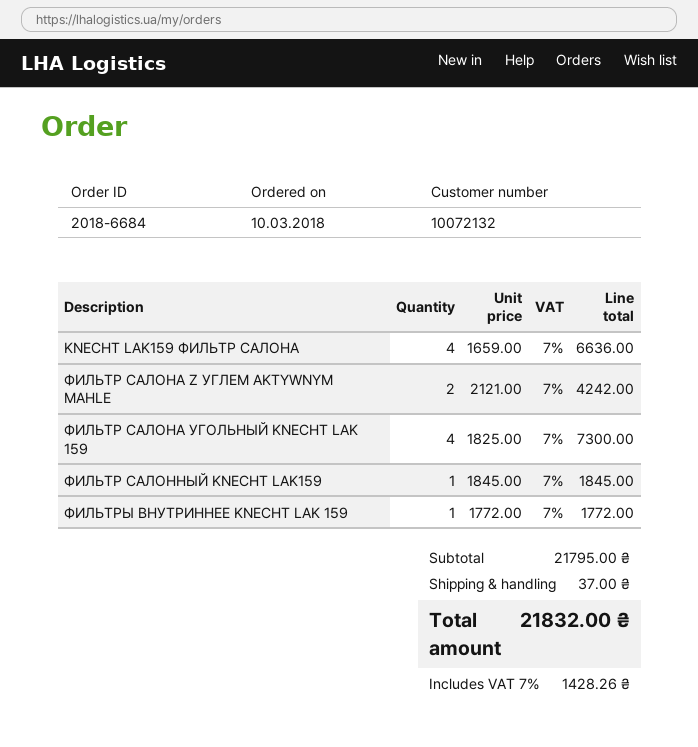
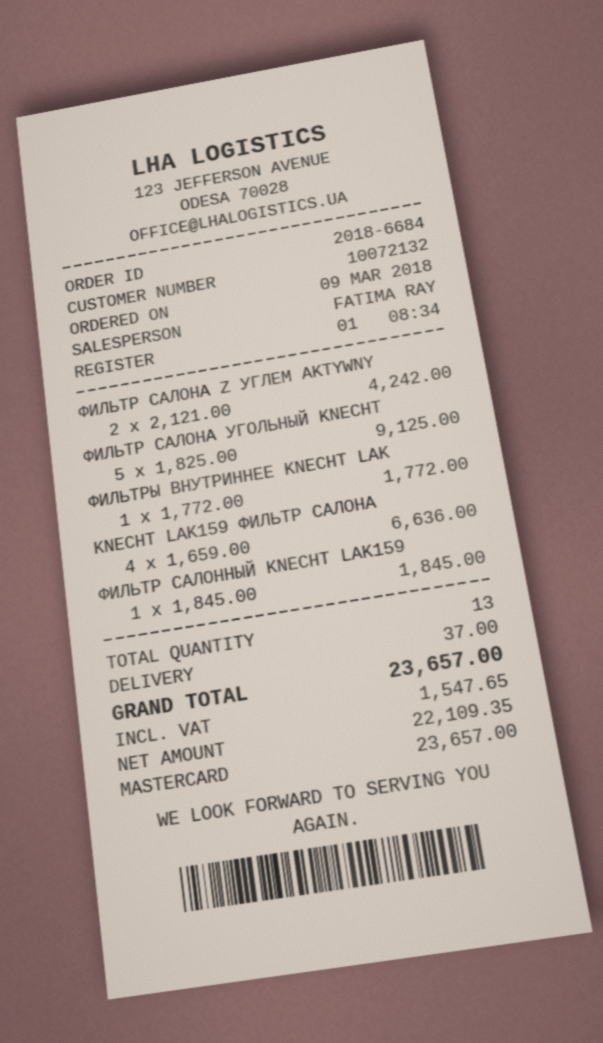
order date: 2018-03-10 -> 2018-03-09
ФИЛЬТР САЛОНА УГОЛЬНЫЙ KNECHT LAK 159: 4 x 1825.00 = 7300.00 -> 5 x 1825.00 = 9125.00
tax: 1428.26 -> 1547.65
total: 21832.00 -> 23657.00

